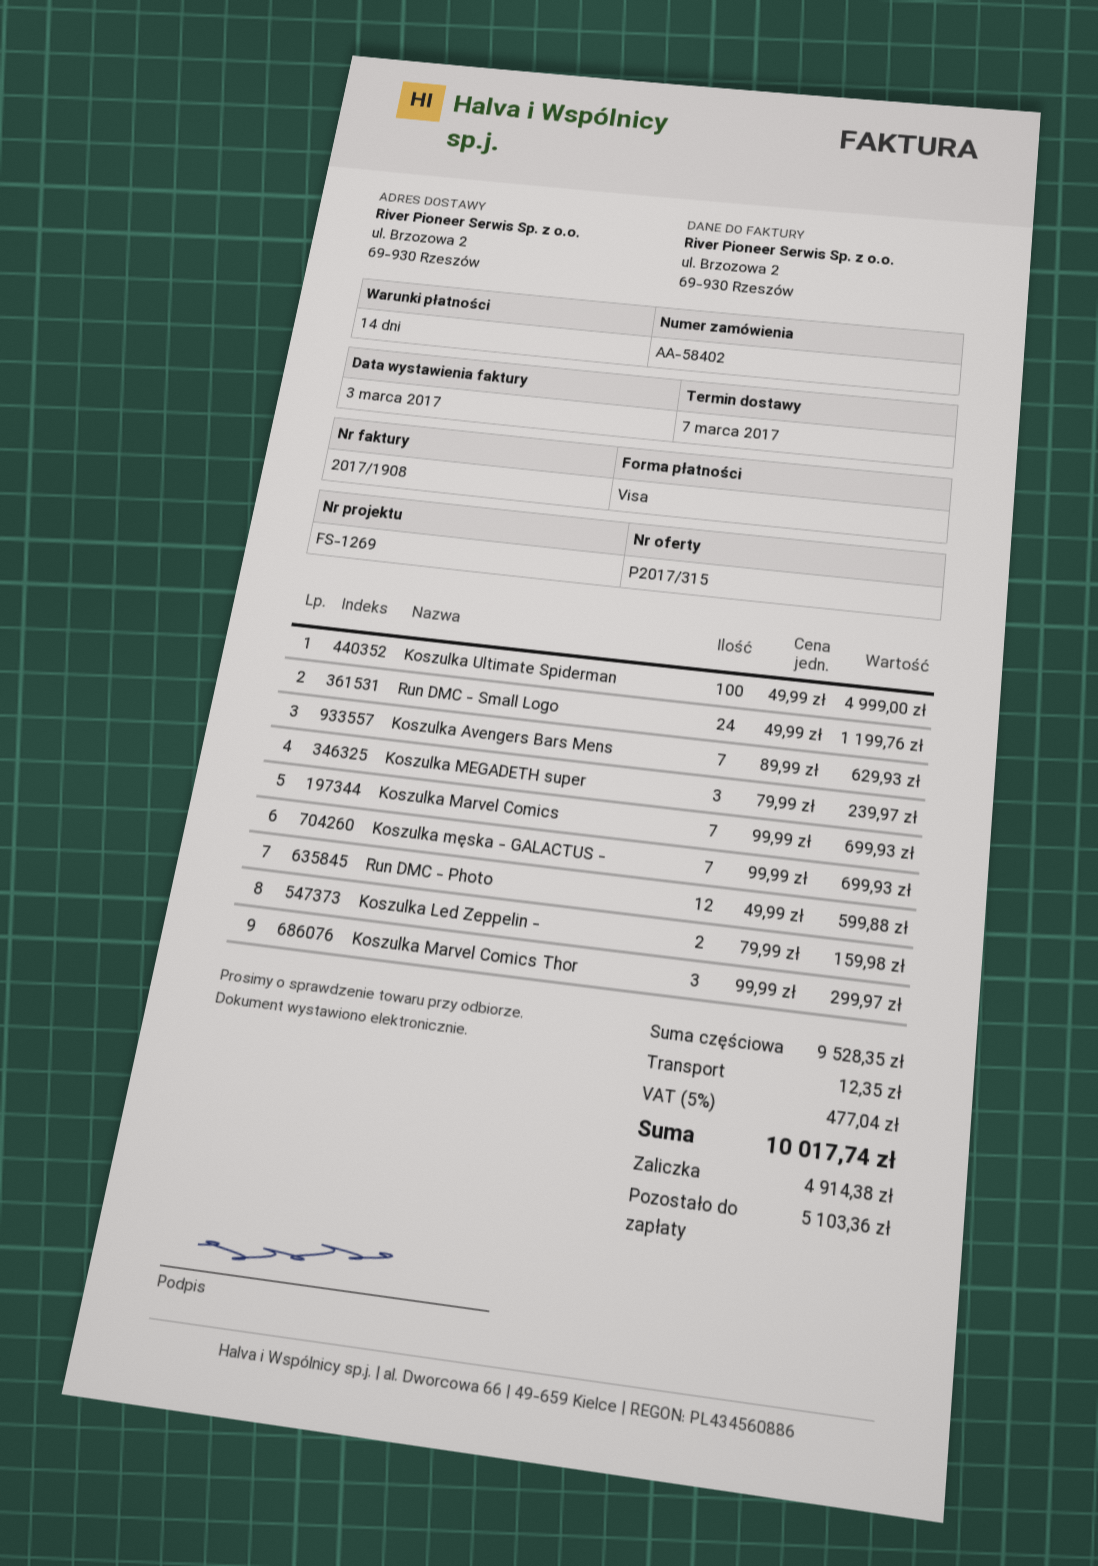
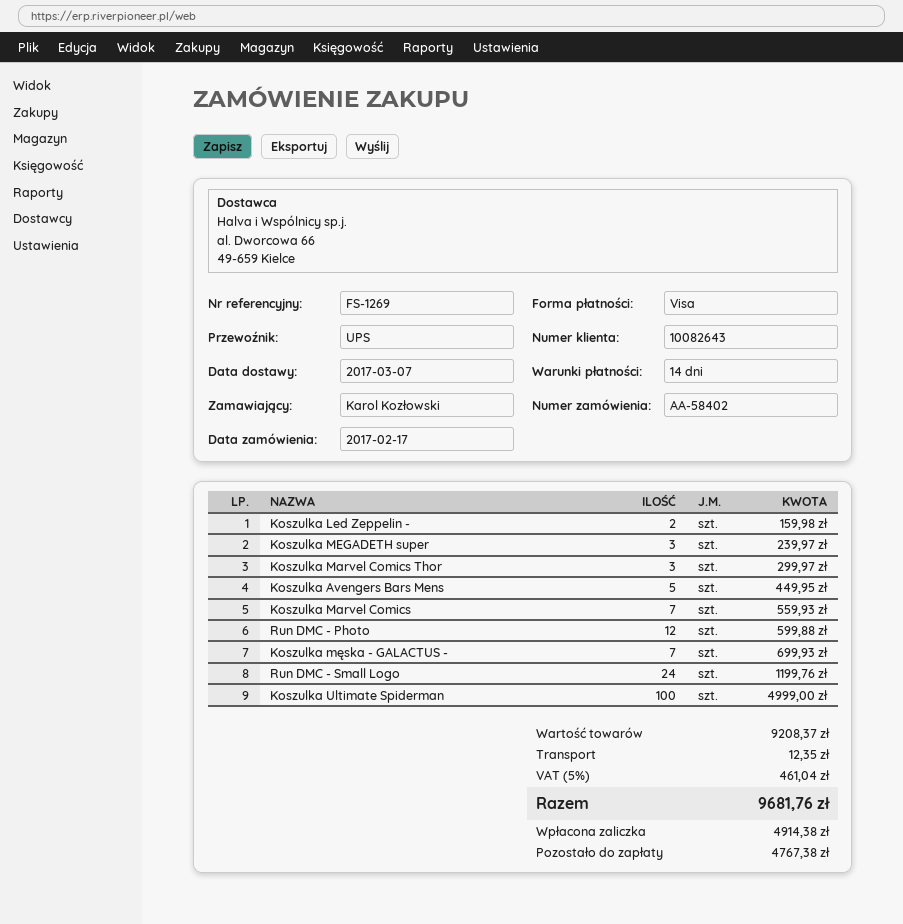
Koszulka Avengers Bars Mens: 7 for 629.93 -> 5 for 449.95
Koszulka Marvel Comics: 7 for 699.93 -> 7 for 559.93
subtotal: 9528.35 -> 9208.37
tax: 5% = 477.04 -> 5% = 461.04
total: 10017.74 -> 9681.76
balance: 5103.36 -> 4767.38

